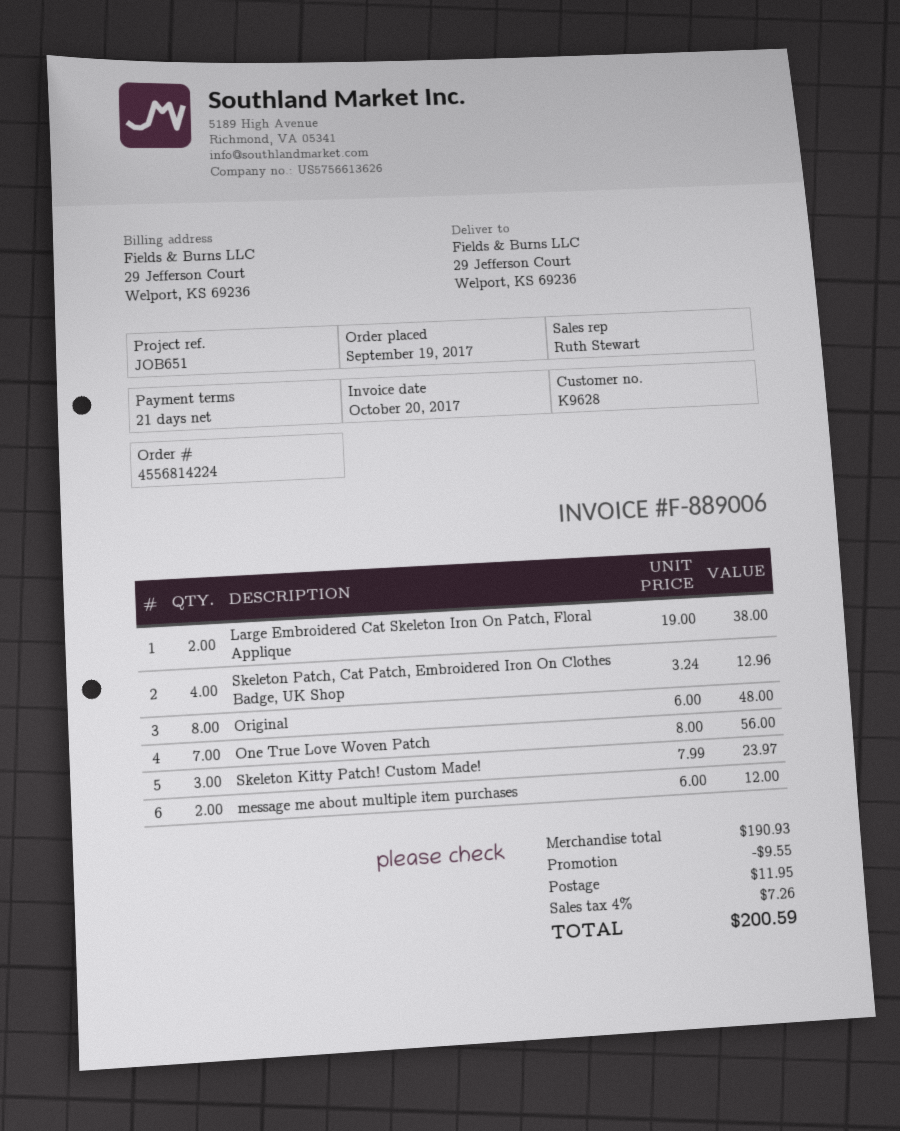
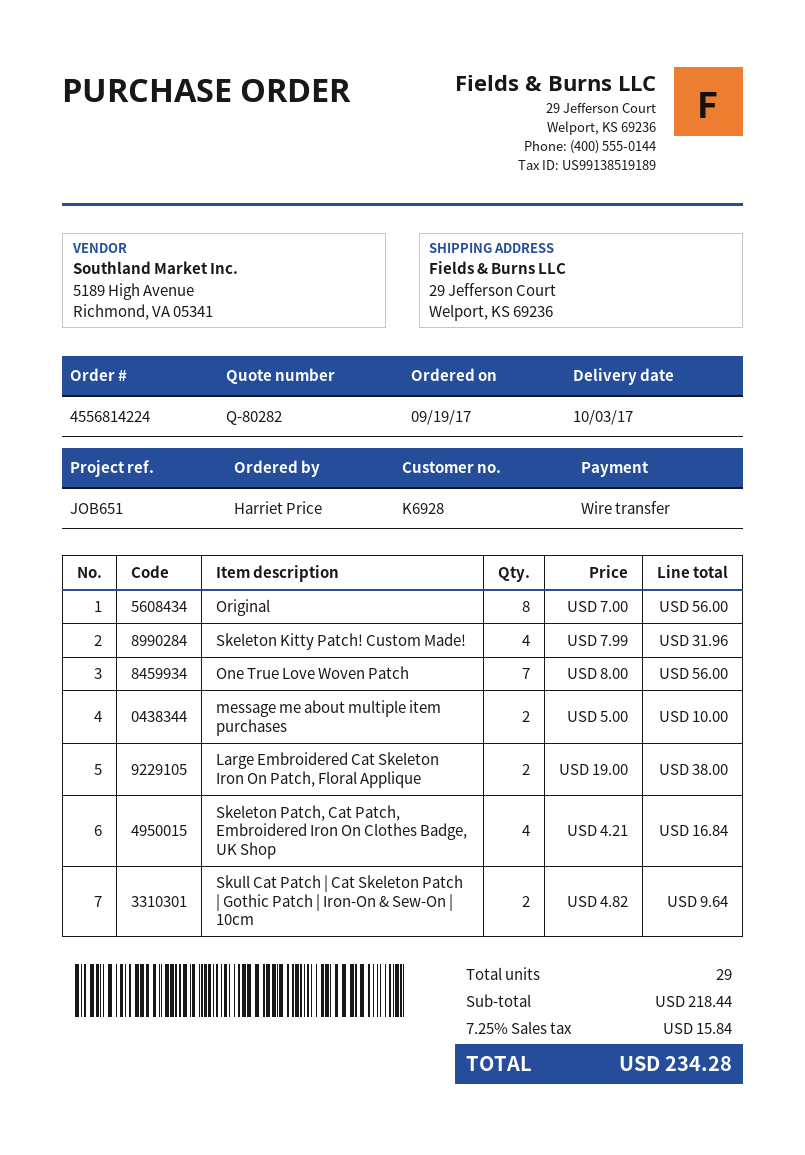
customer number: K9628 -> K6928
Skeleton Patch, Cat Patch, Embroidered Iron On Clothes Badge, UK Shop: 4 x 3.24 = 12.96 -> 4 x 4.21 = 16.84
Original: 8 x 6.00 = 48.00 -> 8 x 7.00 = 56.00
Skeleton Kitty Patch! Custom Made!: 3 x 7.99 = 23.97 -> 4 x 7.99 = 31.96
message me about multiple item purchases: 2 x 6.00 = 12.00 -> 2 x 5.00 = 10.00
Skull Cat Patch | Cat Skeleton Patch | Gothic Patch | Iron-On & Sew-On | 10cm: none -> 2 x 4.82 = 9.64
subtotal: 190.93 -> 218.44
discount: 9.55 -> none
shipping: 11.95 -> none
tax: 4% = 7.26 -> 7.25% = 15.84
total: 200.59 -> 234.28

